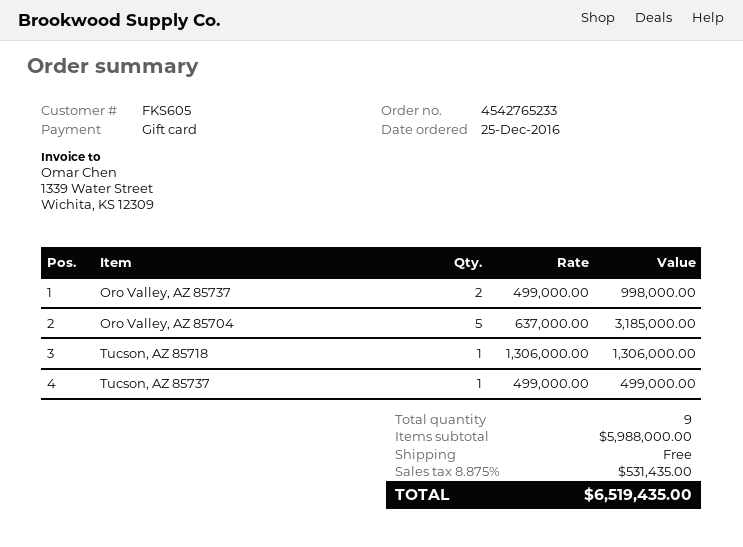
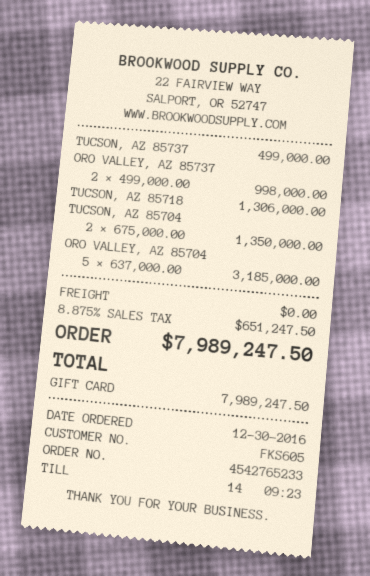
order date: 2016-12-25 -> 2016-12-30
TUCSON, AZ 85704: none -> 2 x 675000.00 = 1350000.00
tax: 8.875% = 531435.00 -> 8.875% = 651247.50
total: 6519435.00 -> 7989247.50

